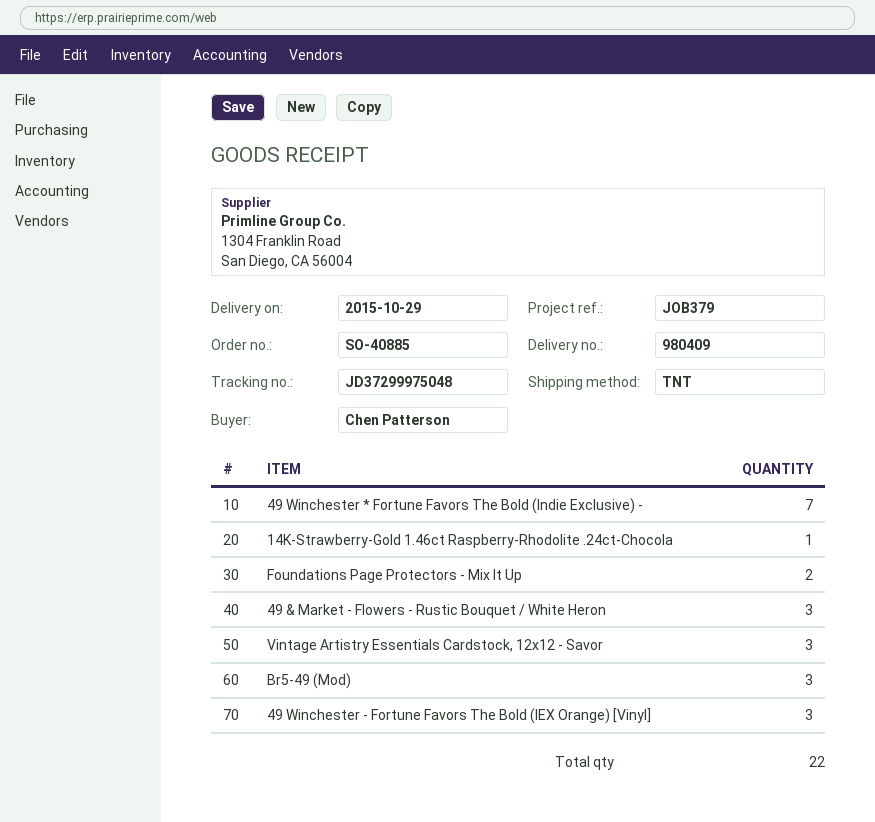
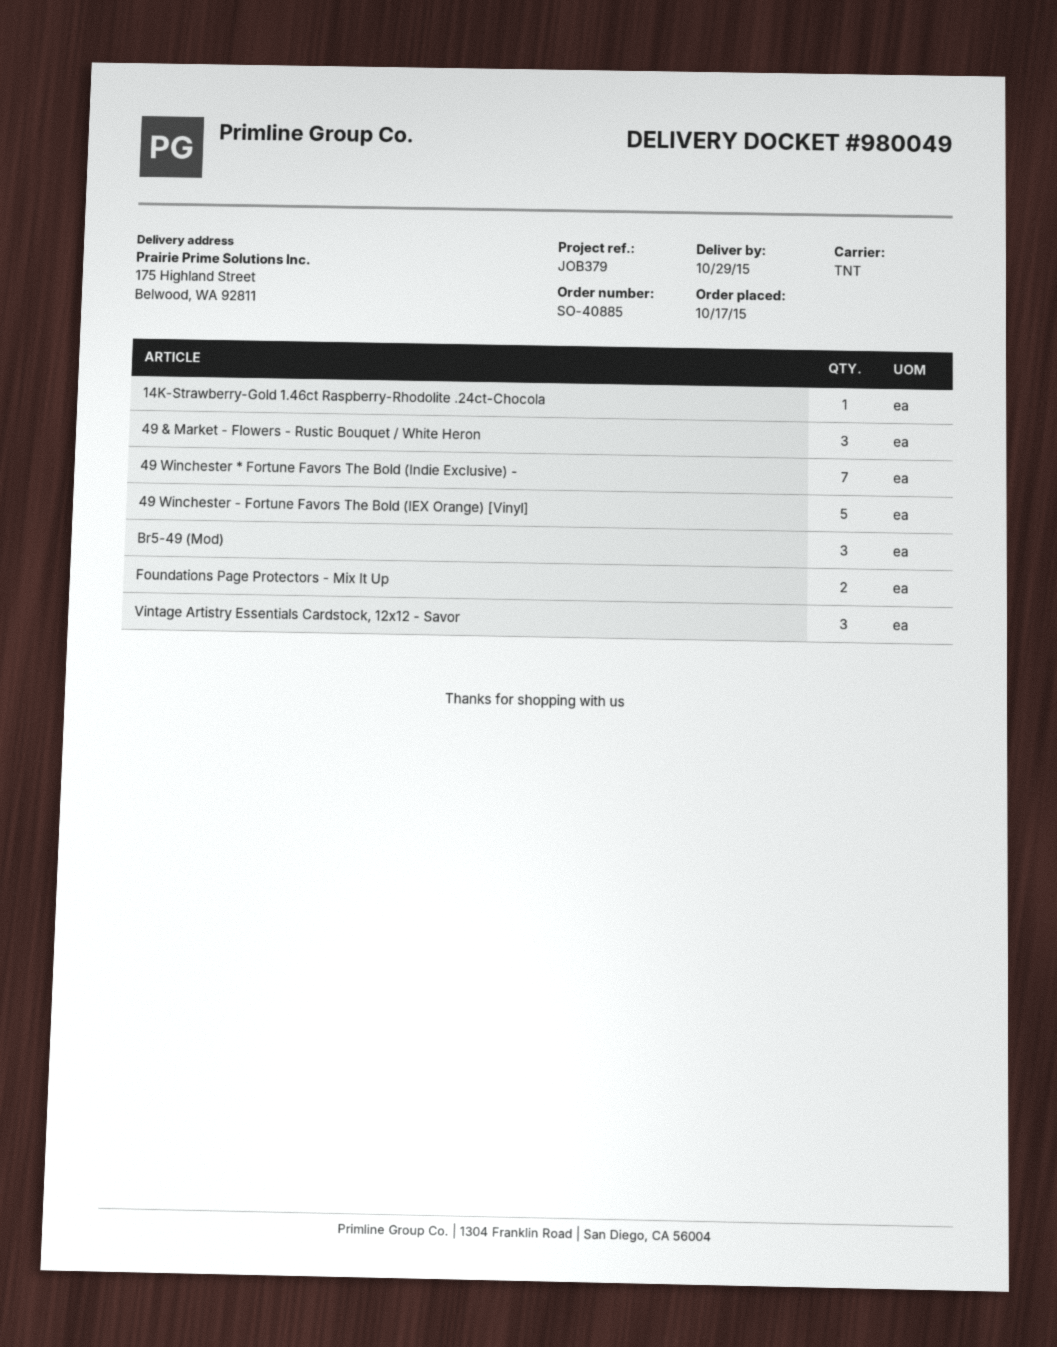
delivery note number: 980409 -> 980049
49 Winchester - Fortune Favors The Bold (IEX Orange) [Vinyl]: 3 -> 5

